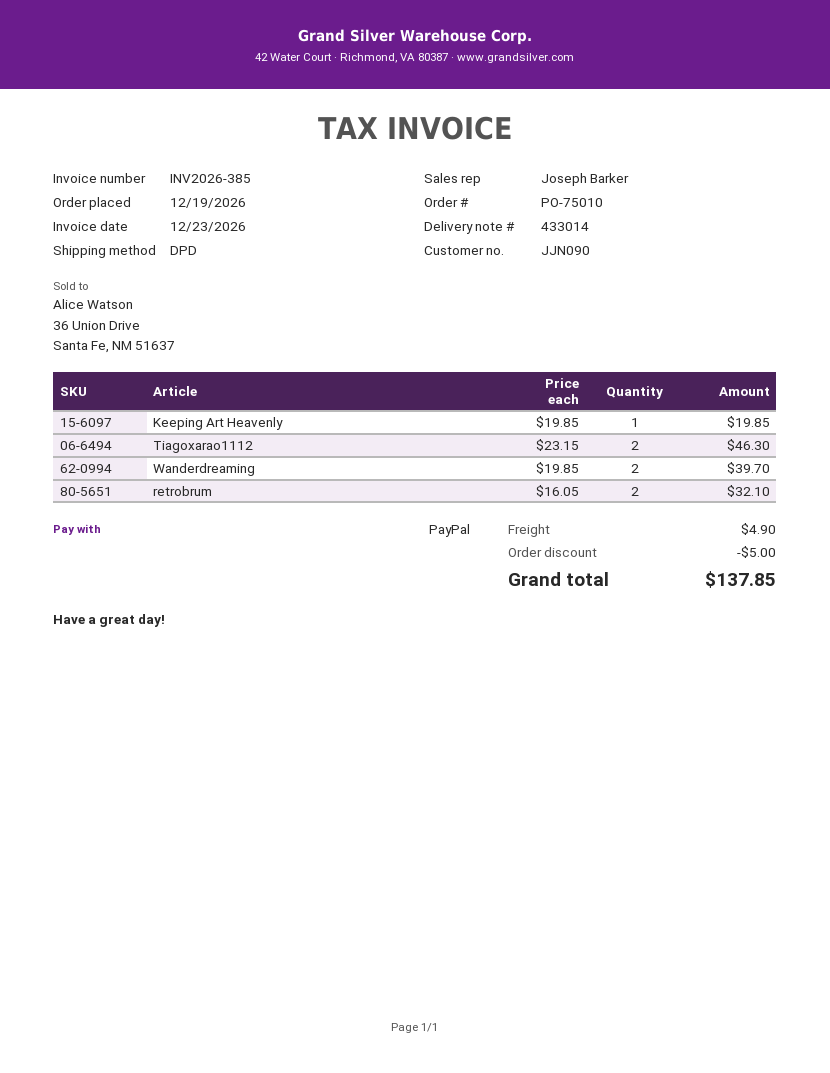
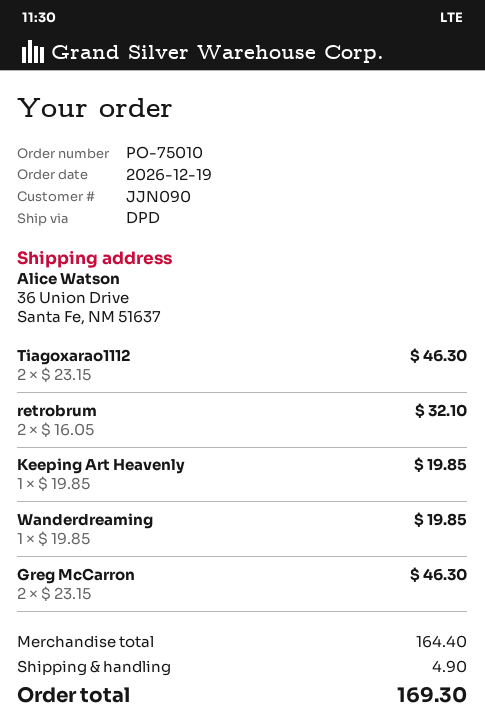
Wanderdreaming: 2 x 19.85 = 39.70 -> 1 x 19.85 = 19.85
Greg McCarron: none -> 2 x 23.15 = 46.30
discount: 5.00 -> none
total: 137.85 -> 169.30

